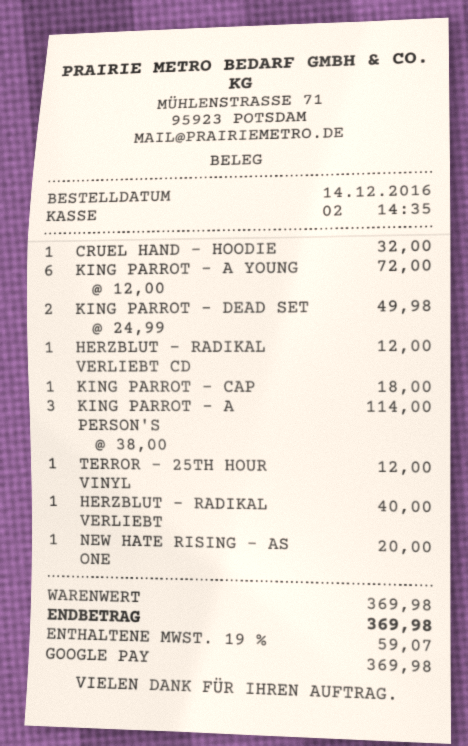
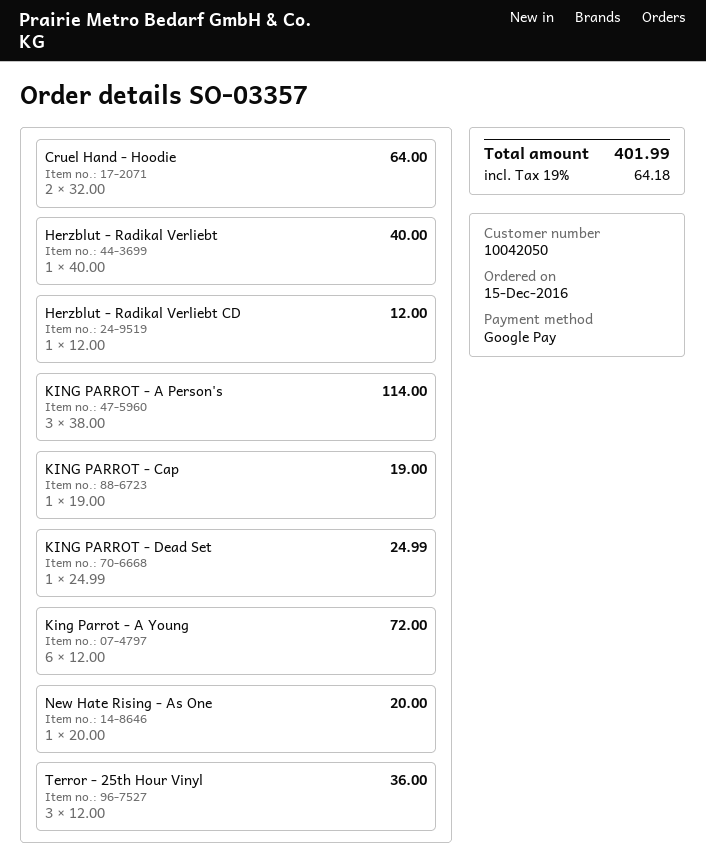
order date: 2016-12-14 -> 2016-12-15
CRUEL HAND - HOODIE: 1 x 32.00 = 32.00 -> 2 x 32.00 = 64.00
KING PARROT - DEAD SET: 2 x 24.99 = 49.98 -> 1 x 24.99 = 24.99
KING PARROT - CAP: 1 x 18.00 = 18.00 -> 1 x 19.00 = 19.00
TERROR - 25TH HOUR VINYL: 1 x 12.00 = 12.00 -> 3 x 12.00 = 36.00
tax: 19% = 59.07 -> 19% = 64.18
total: 369.98 -> 401.99

